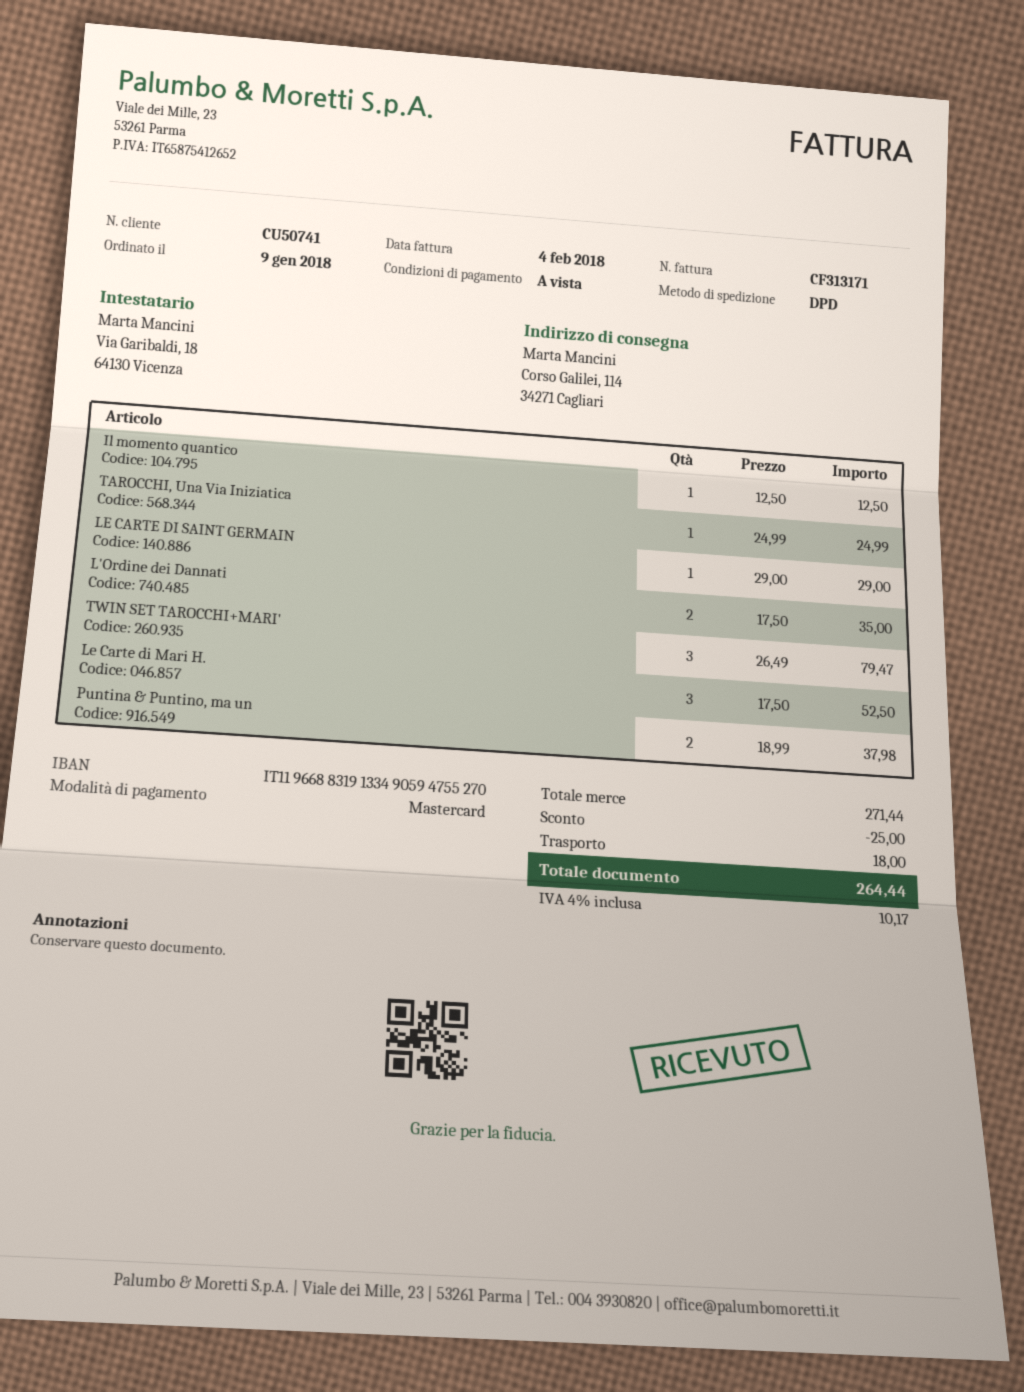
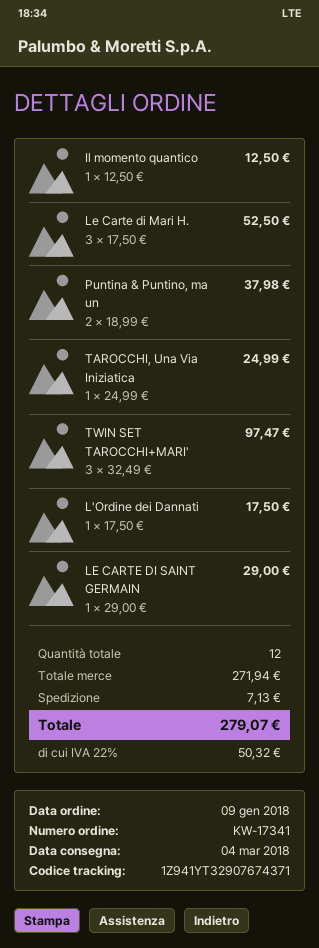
L'Ordine dei Dannati: 2 x 17.50 = 35.00 -> 1 x 17.50 = 17.50
TWIN SET TAROCCHI+MARI': 3 x 26.49 = 79.47 -> 3 x 32.49 = 97.47
subtotal: 271.44 -> 271.94
discount: 25.00 -> none
shipping: 18.00 -> 7.13
tax: 4% = 10.17 -> 22% = 50.32
total: 264.44 -> 279.07

